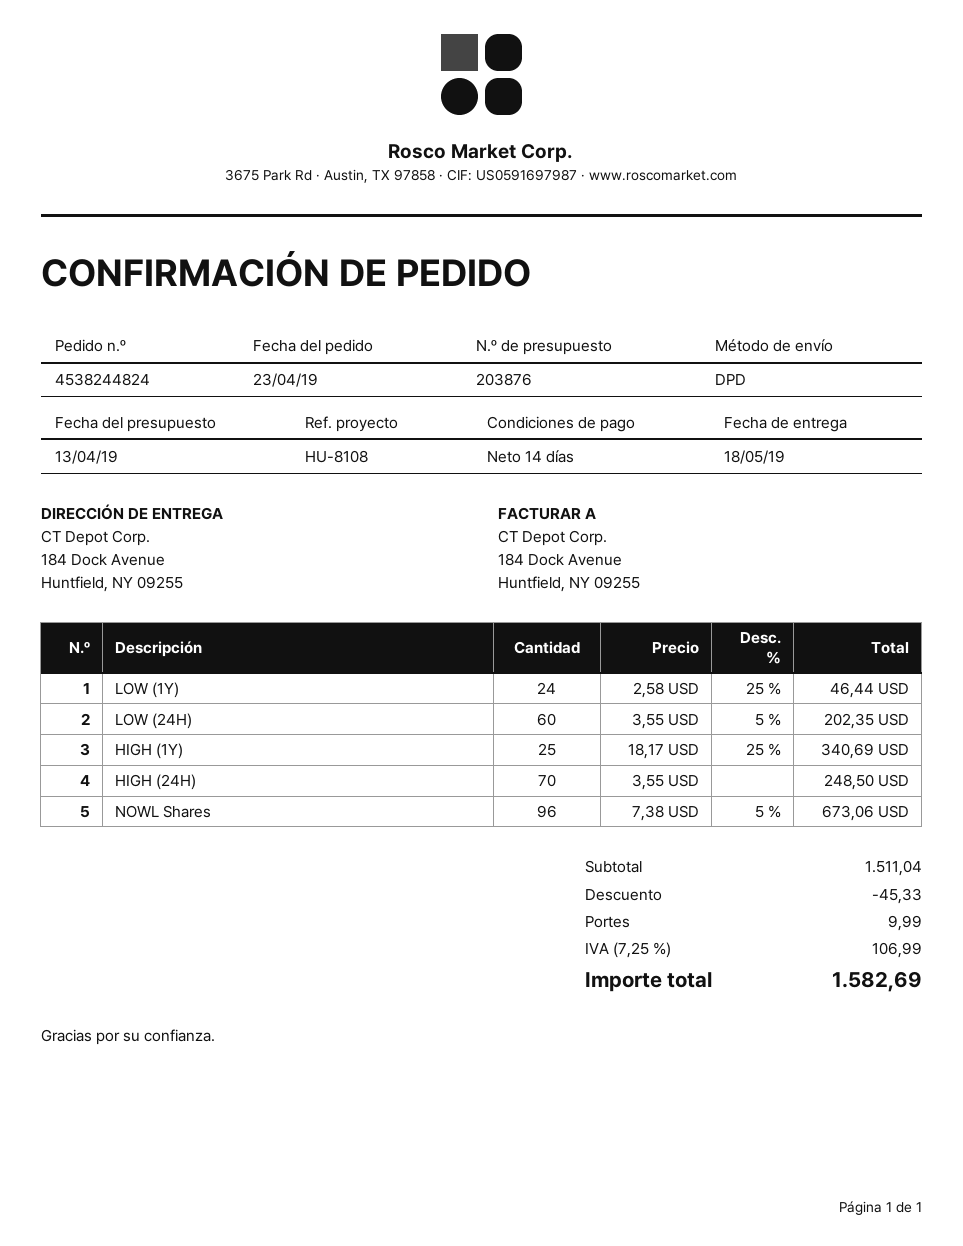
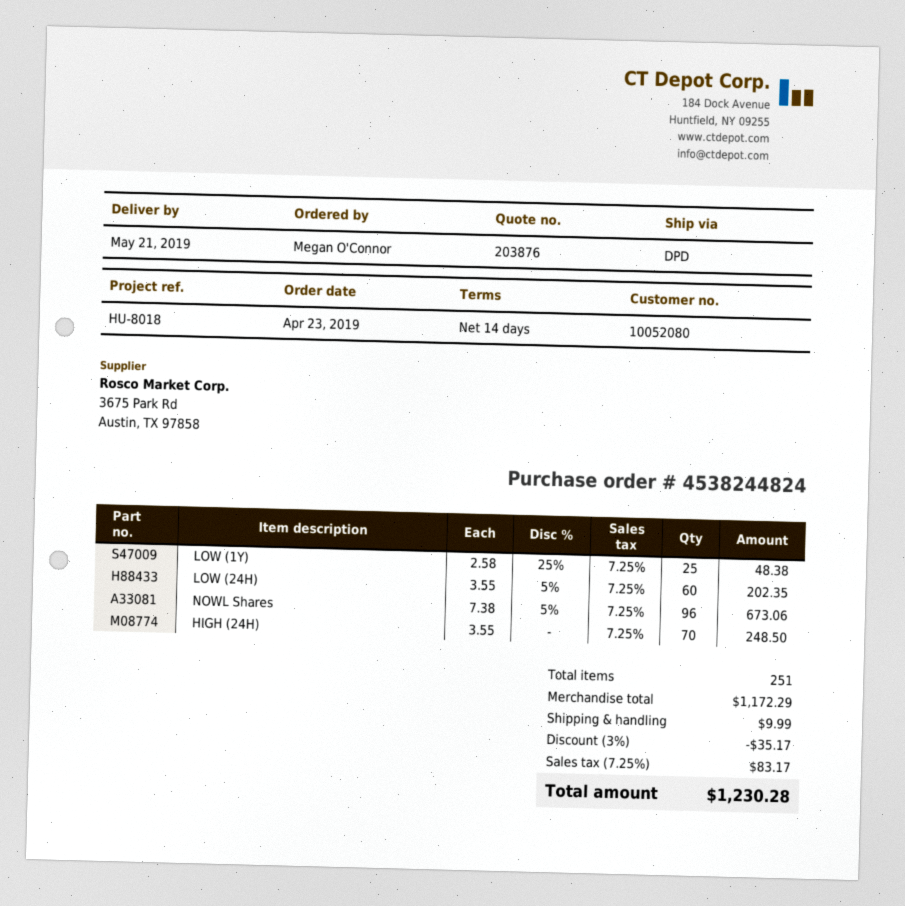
delivery date: 2019-05-18 -> 2019-05-21
reference: HU-8108 -> HU-8018
LOW (1Y): 24 x 2.58 - 25% = 46.44 -> 25 x 2.58 - 25% = 48.38
HIGH (1Y): 25 x 18.17 - 25% = 340.69 -> none
subtotal: 1511.04 -> 1172.29
discount: 45.33 -> 35.17
tax: 7.25% = 106.99 -> 7.25% = 83.17
total: 1582.69 -> 1230.28

